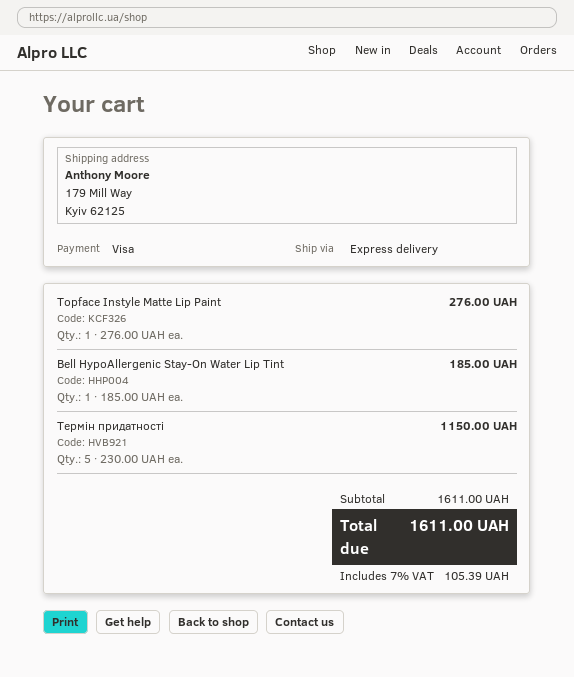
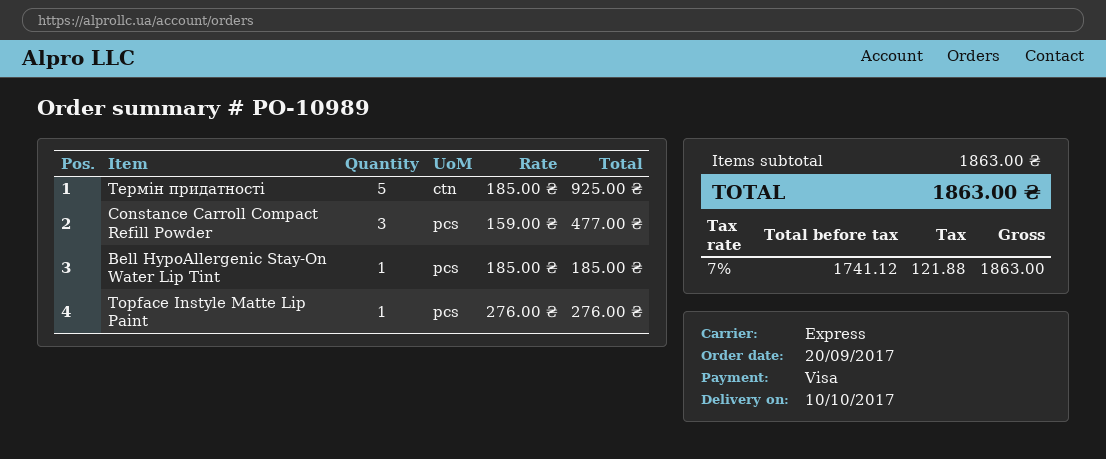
Термін придатності: 5 x 230.00 = 1150.00 -> 5 x 185.00 = 925.00
Constance Carroll Compact Refill Powder: none -> 3 x 159.00 = 477.00
subtotal: 1611.00 -> 1863.00
tax: 7% = 105.39 -> 7% = 121.88
total: 1611.00 -> 1863.00

